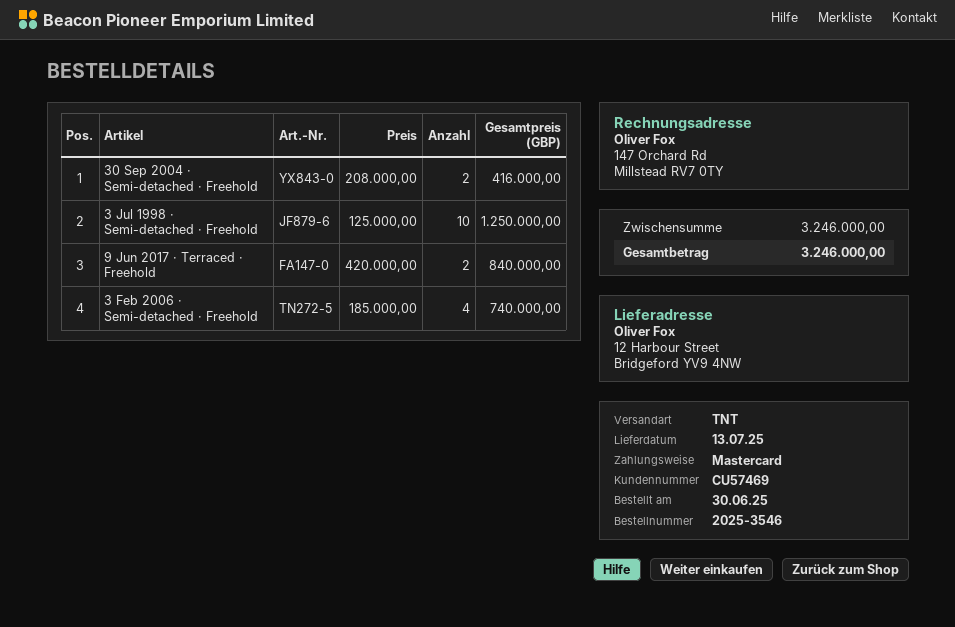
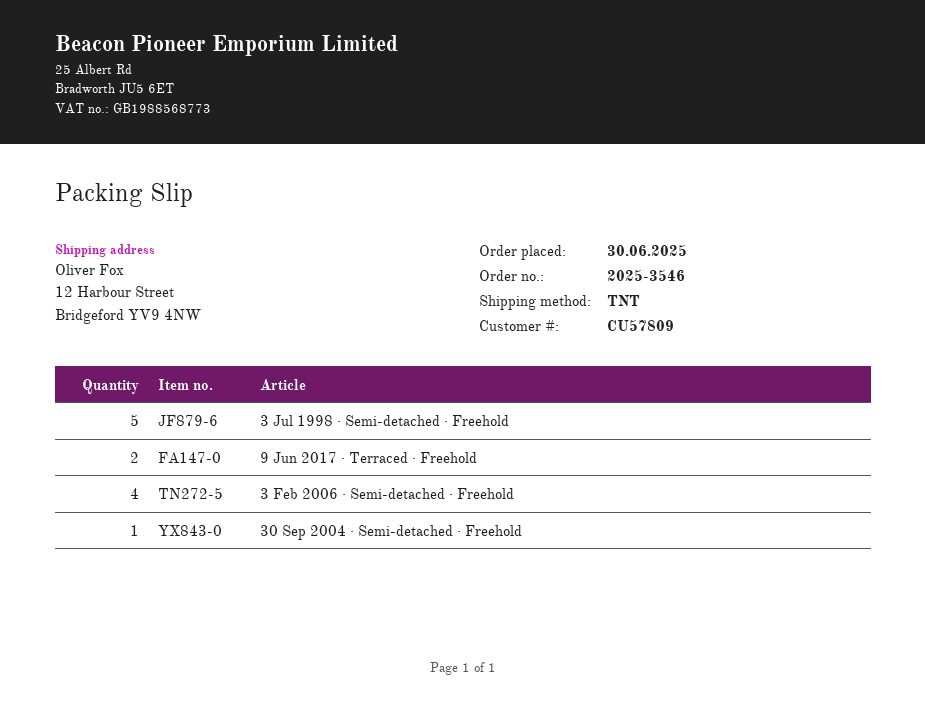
customer number: CU57469 -> CU57809
30 Sep 2004 · Semi-detached · Freehold: 2 -> 1
3 Jul 1998 · Semi-detached · Freehold: 10 -> 5

